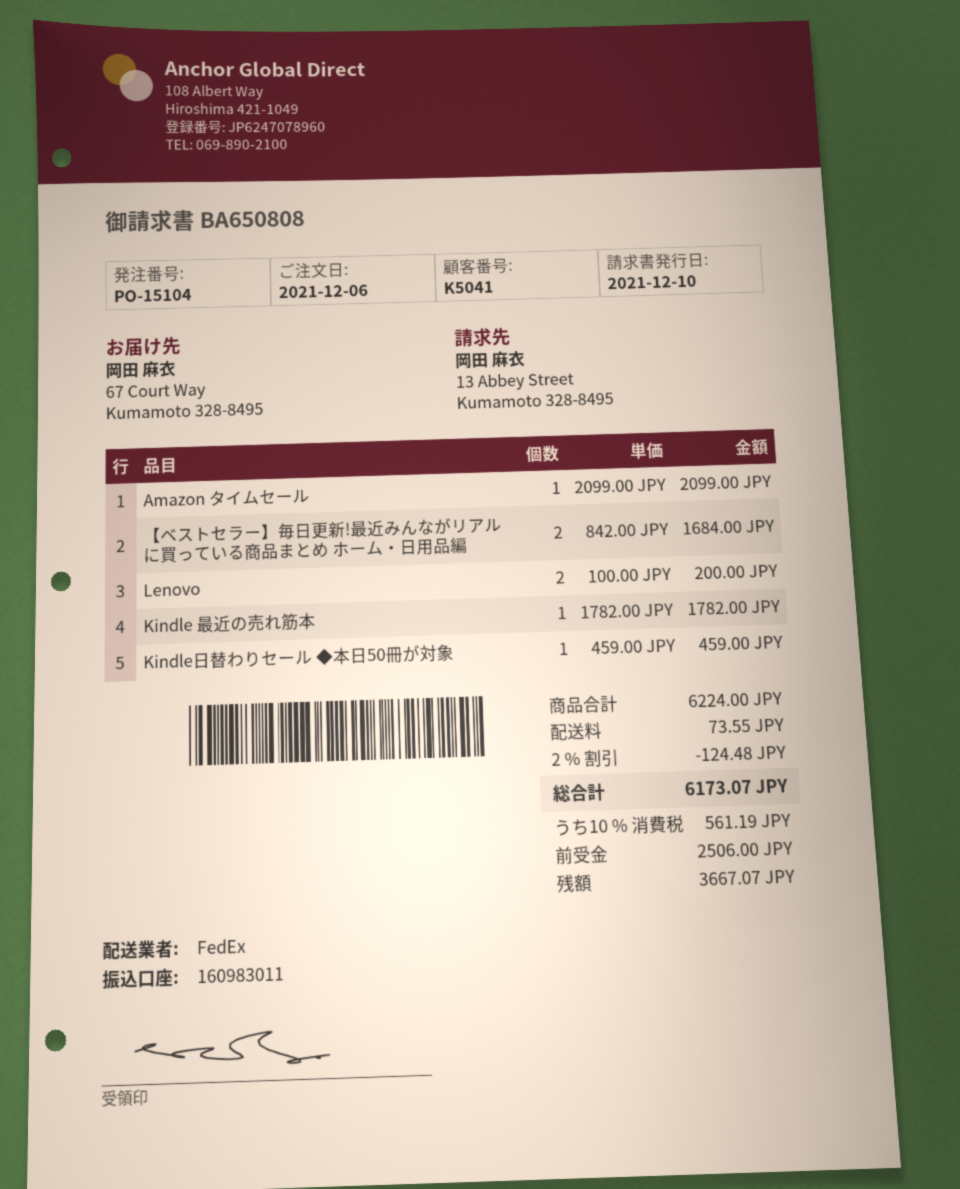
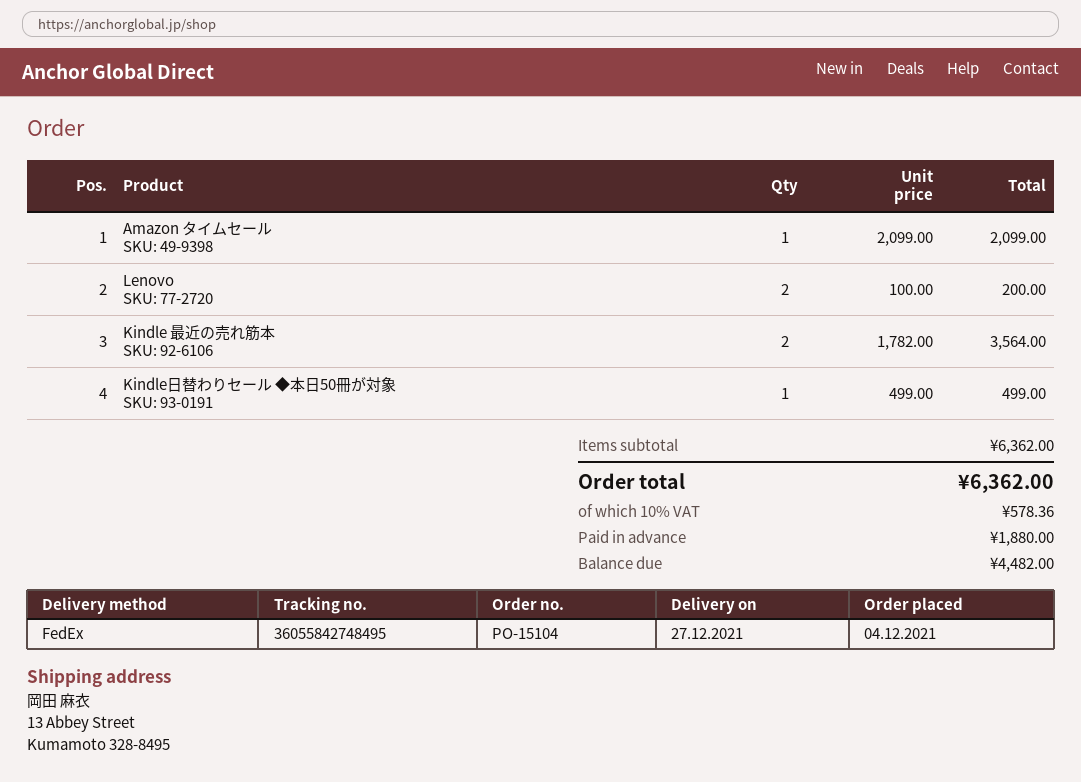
order date: 2021-12-06 -> 2021-12-04
ship to: 67 Court Way, Kumamoto 328-8495 -> 13 Abbey Street, Kumamoto 328-8495
【ベストセラー】毎日更新!最近みんながリアルに買っている商品まとめ ホーム・日用品編: 2 x 842.00 = 1684.00 -> none
Kindle 最近の売れ筋本: 1 x 1782.00 = 1782.00 -> 2 x 1782.00 = 3564.00
Kindle日替わりセール ◆本日50冊が対象: 1 x 459.00 = 459.00 -> 1 x 499.00 = 499.00
subtotal: 6224.00 -> 6362.00
discount: 2% = 124.48 -> none
shipping: 73.55 -> none
tax: 10% = 561.19 -> 10% = 578.36
total: 6173.07 -> 6362.00
deposit: 2506.00 -> 1880.00
balance: 3667.07 -> 4482.00

